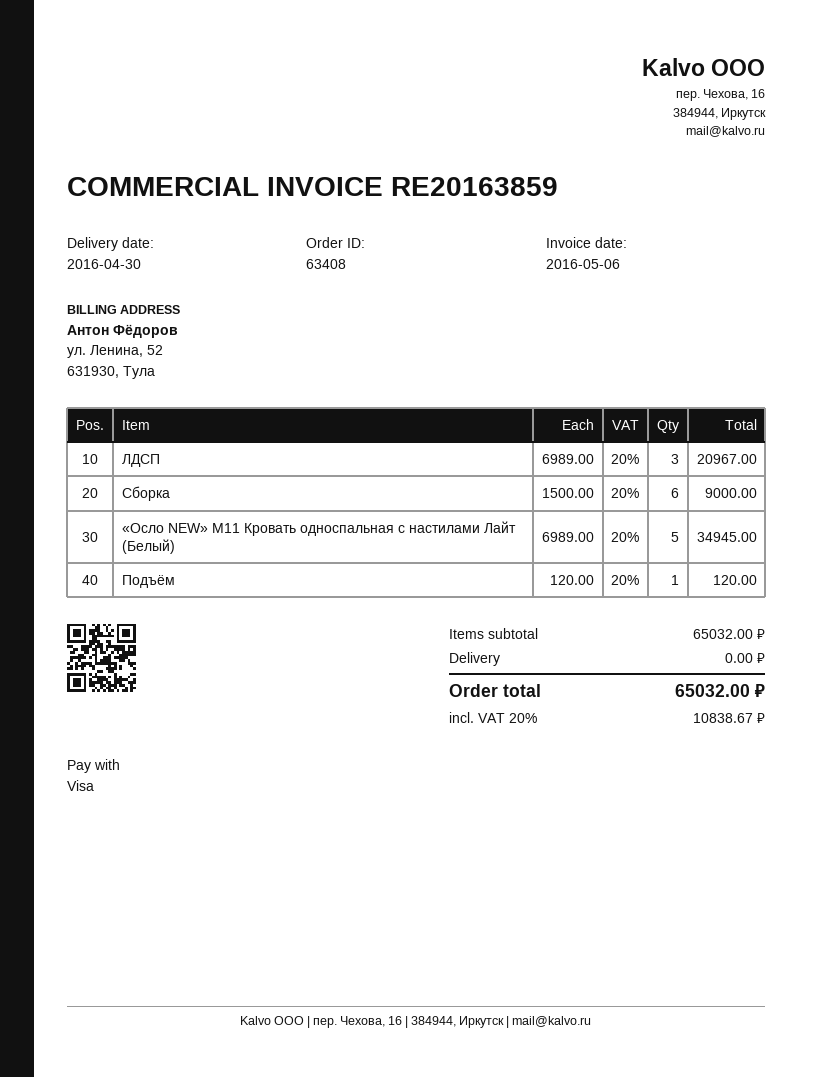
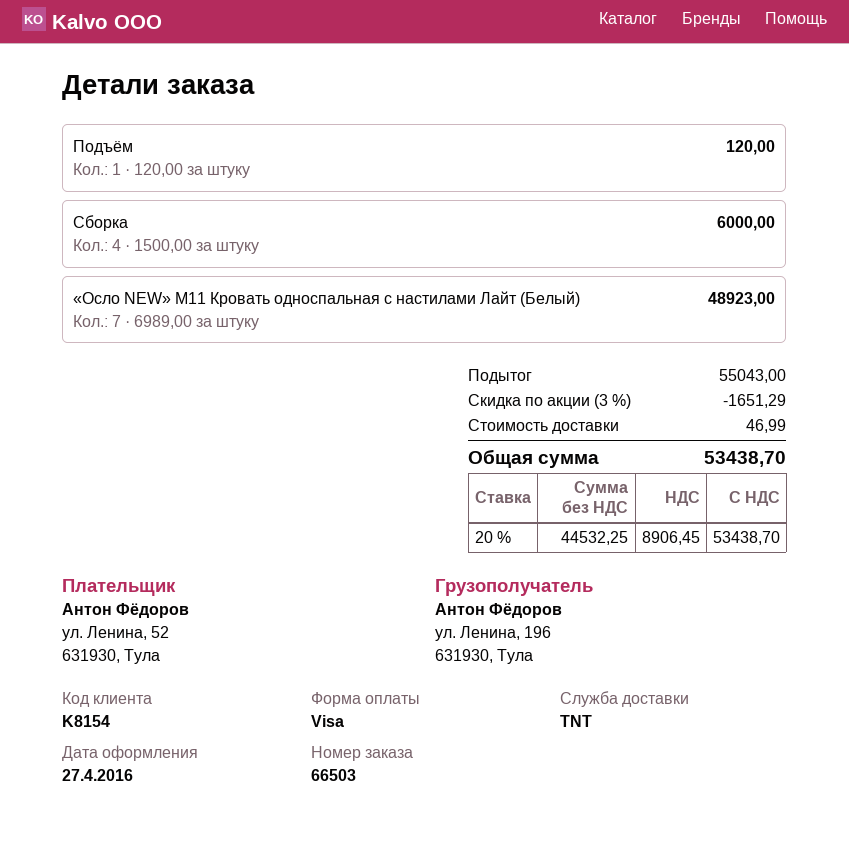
order number: 63408 -> 66503
ЛДСП: 3 x 6989.00 = 20967.00 -> none
Сборка: 6 x 1500.00 = 9000.00 -> 4 x 1500.00 = 6000.00
«Осло NEW» М11 Кровать односпальная с настилами Лайт (Белый): 5 x 6989.00 = 34945.00 -> 7 x 6989.00 = 48923.00
subtotal: 65032.00 -> 55043.00
discount: none -> 3% = 1651.29
shipping: 0.00 -> 46.99
tax: 20% = 10838.67 -> 20% = 8906.45
total: 65032.00 -> 53438.70

